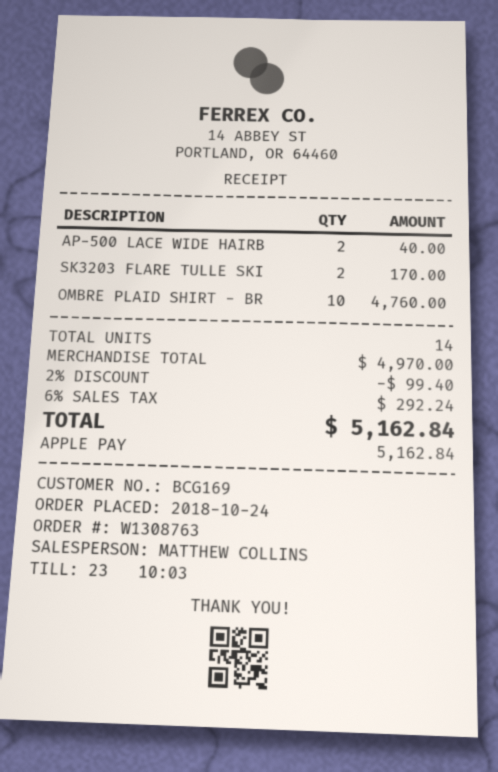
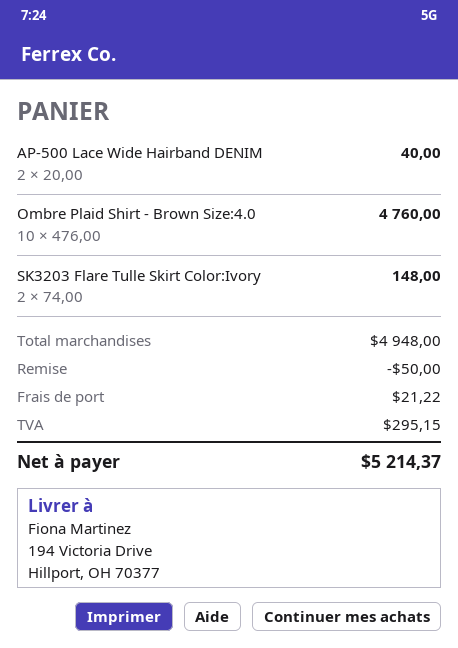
SK3203 FLARE TULLE SKI: 2 for 170.00 -> 2 for 148.00
subtotal: 4970.00 -> 4948.00
discount: 99.40 -> 50.00
shipping: none -> 21.22
tax: 292.24 -> 295.15
total: 5162.84 -> 5214.37

